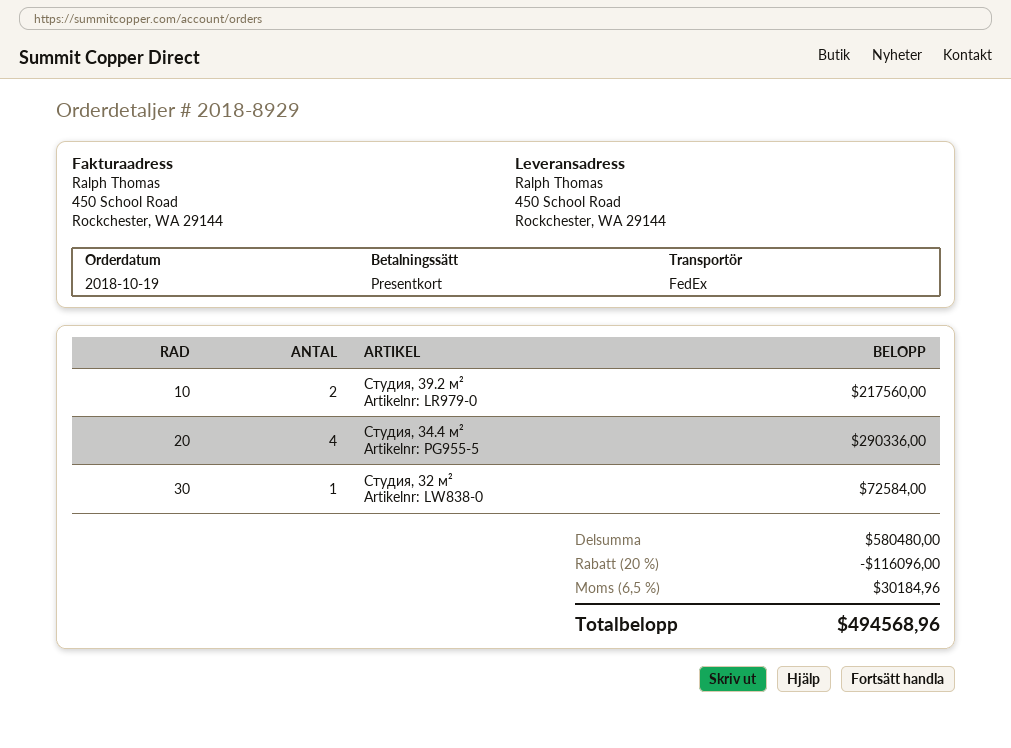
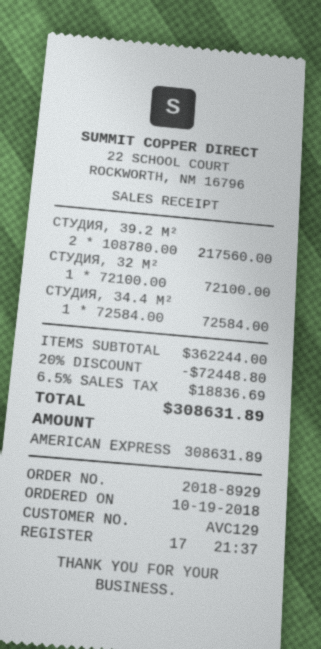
payment method: gift card -> American Express
Студия, 34.4 м²: 4 for 290336.00 -> 1 for 72584.00
Студия, 32 м²: 1 for 72584.00 -> 1 for 72100.00
subtotal: 580480.00 -> 362244.00
discount: 20% = 116096.00 -> 20% = 72448.80
tax: 6.5% = 30184.96 -> 6.5% = 18836.69
total: 494568.96 -> 308631.89

